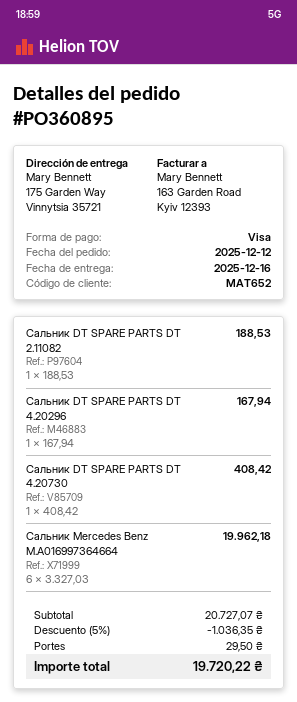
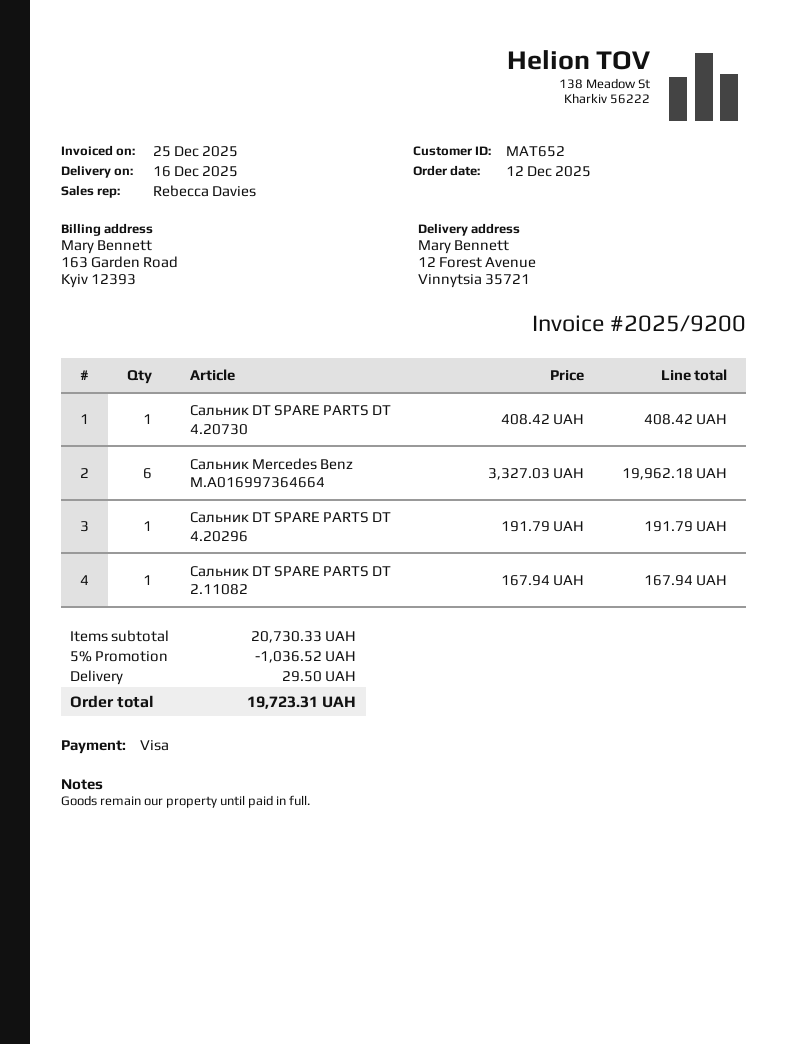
ship to: 175 Garden Way, Vinnytsia 35721 -> 12 Forest Avenue, Vinnytsia 35721
Сальник DT SPARE PARTS DT 2.11082: 1 x 188.53 = 188.53 -> 1 x 167.94 = 167.94
Сальник DT SPARE PARTS DT 4.20296: 1 x 167.94 = 167.94 -> 1 x 191.79 = 191.79
subtotal: 20727.07 -> 20730.33
discount: 5% = 1036.35 -> 5% = 1036.52
total: 19720.22 -> 19723.31

